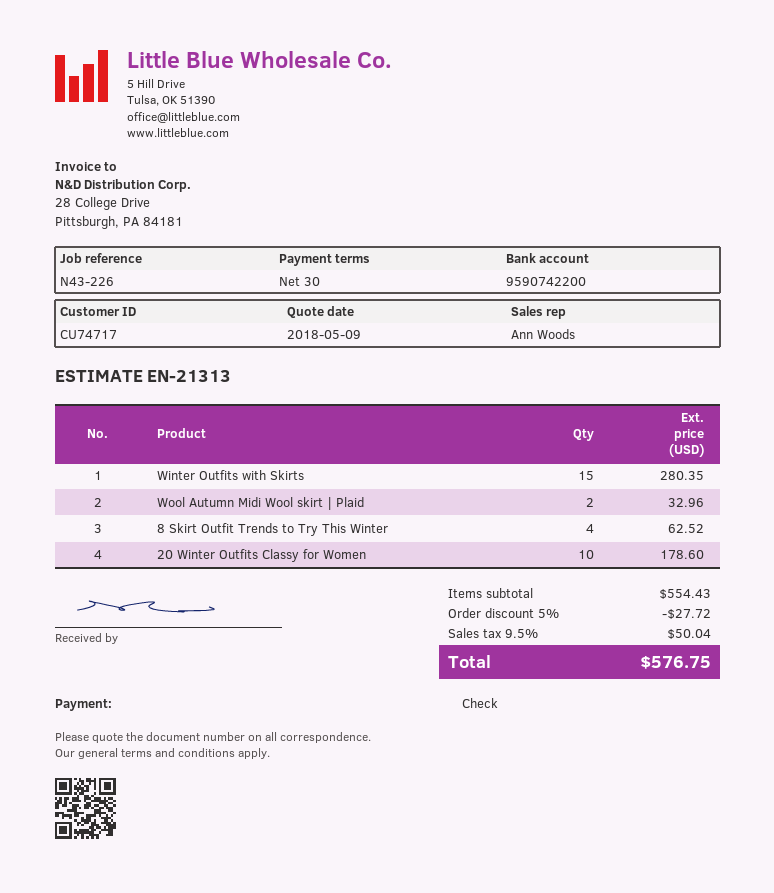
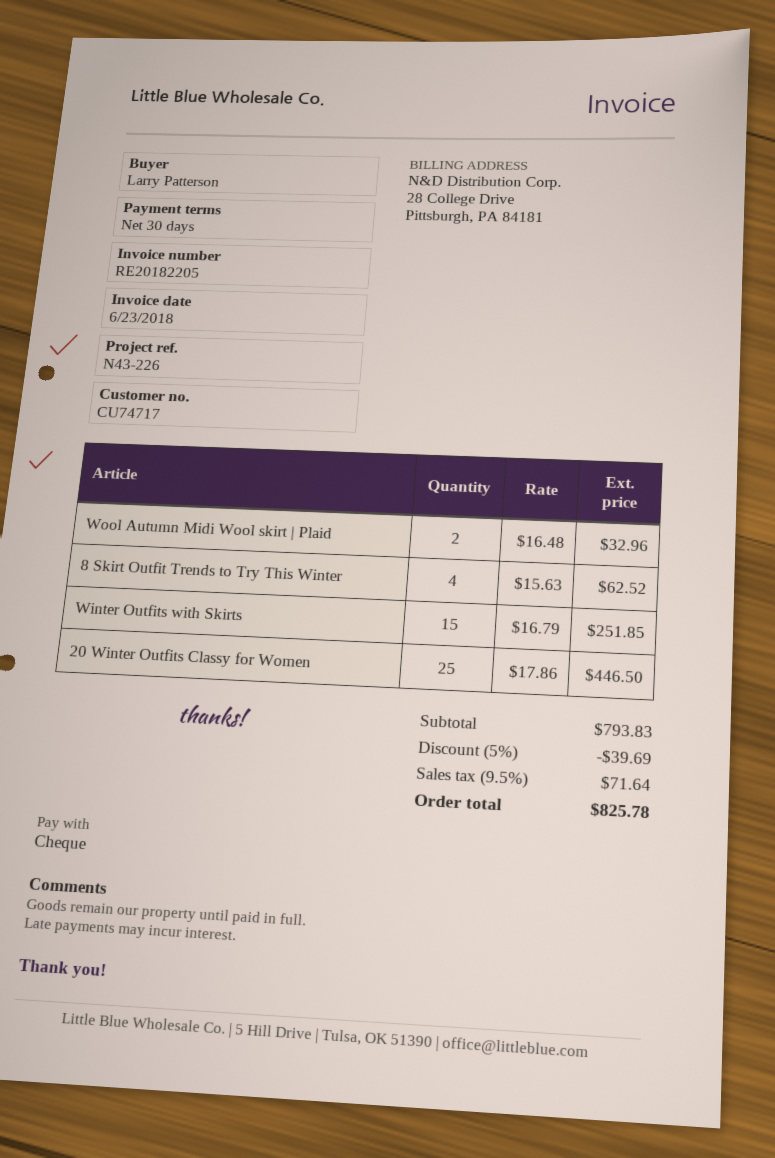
Winter Outfits with Skirts: 15 for 280.35 -> 15 for 251.85
20 Winter Outfits Classy for Women: 10 for 178.60 -> 25 for 446.50
subtotal: 554.43 -> 793.83
discount: 5% = 27.72 -> 5% = 39.69
tax: 9.5% = 50.04 -> 9.5% = 71.64
total: 576.75 -> 825.78

